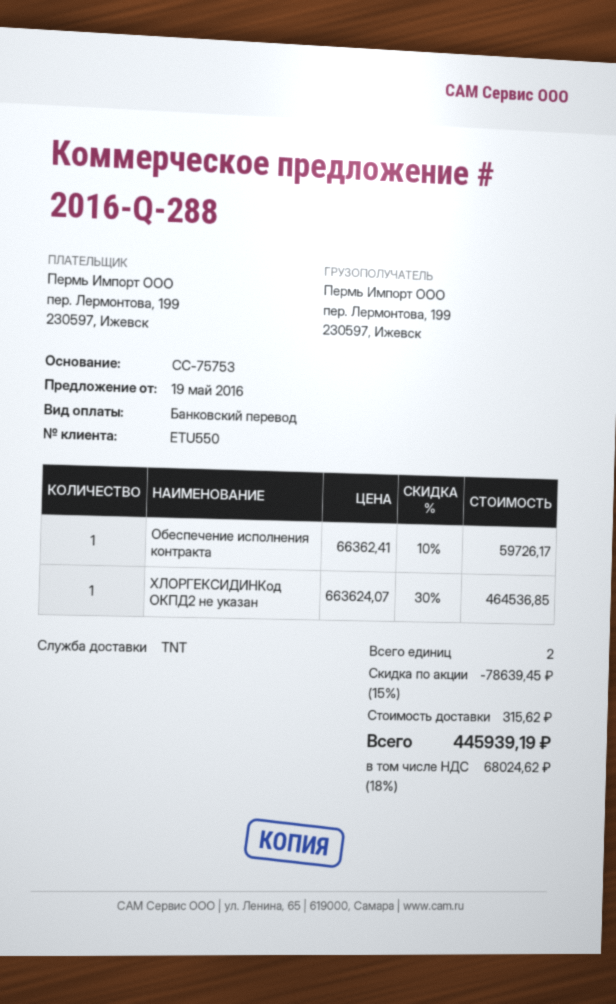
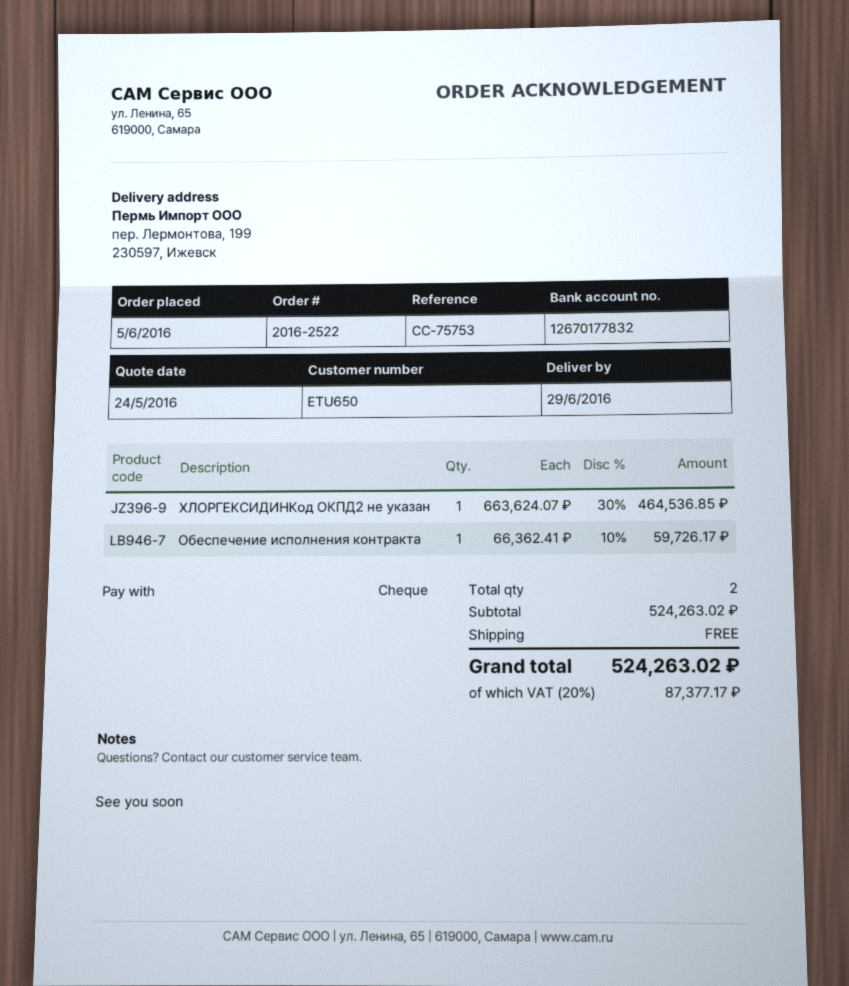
quote date: 2016-05-19 -> 2016-05-24
customer number: ETU550 -> ETU650
payment method: bank transfer -> cheque
discount: 15% = 78639.45 -> none
shipping: 315.62 -> 0.00
tax: 18% = 68024.62 -> 20% = 87377.17
total: 445939.19 -> 524263.02

